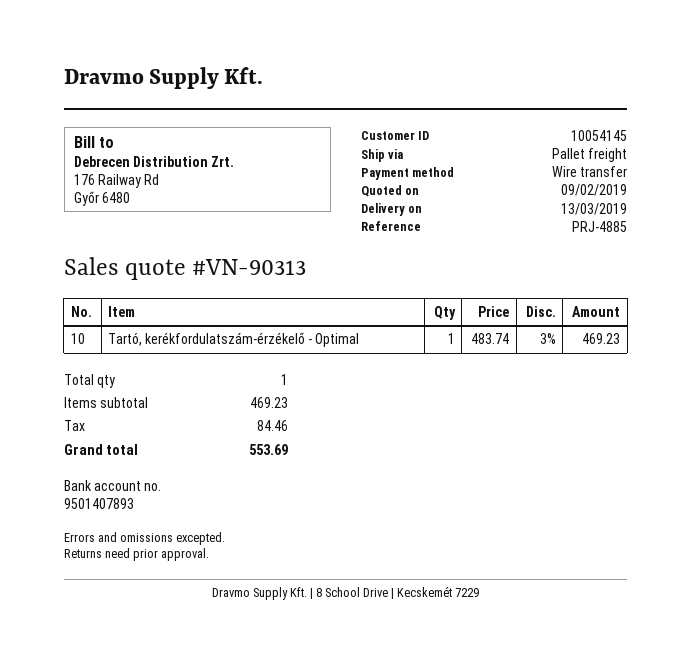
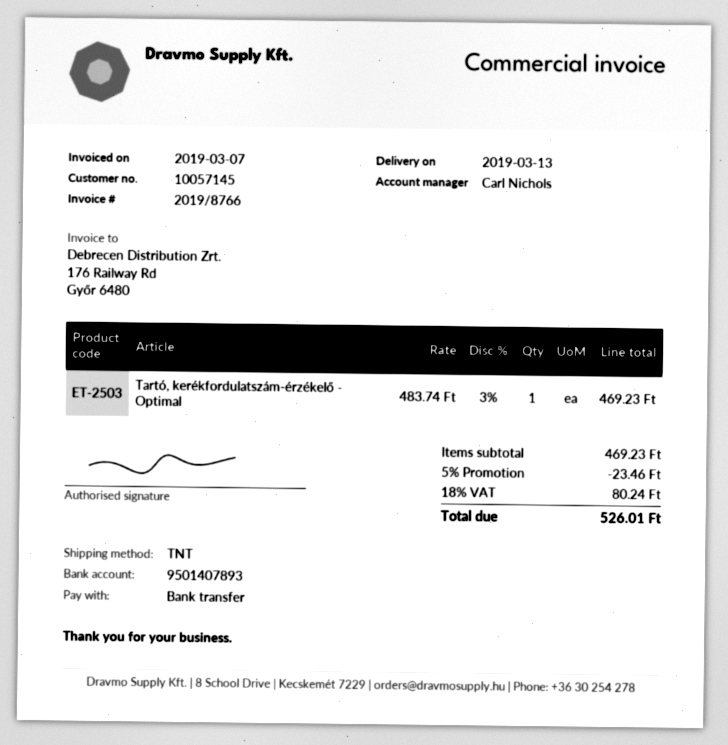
customer number: 10054145 -> 10057145
shipping method: pallet freight -> TNT
discount: none -> 5% = 23.46
tax: 84.46 -> 80.24
total: 553.69 -> 526.01

